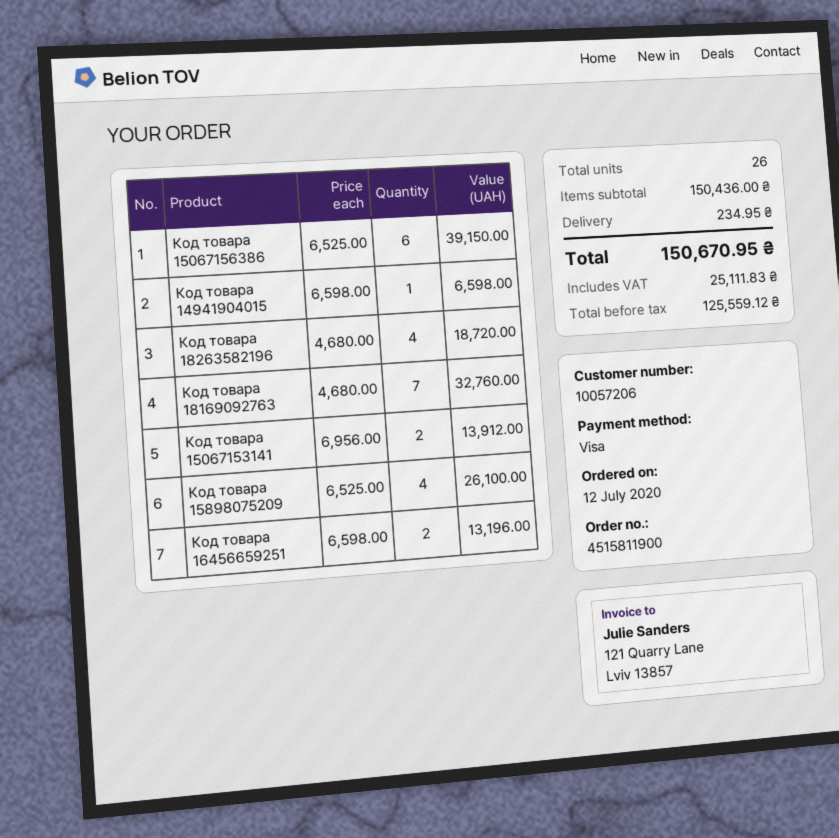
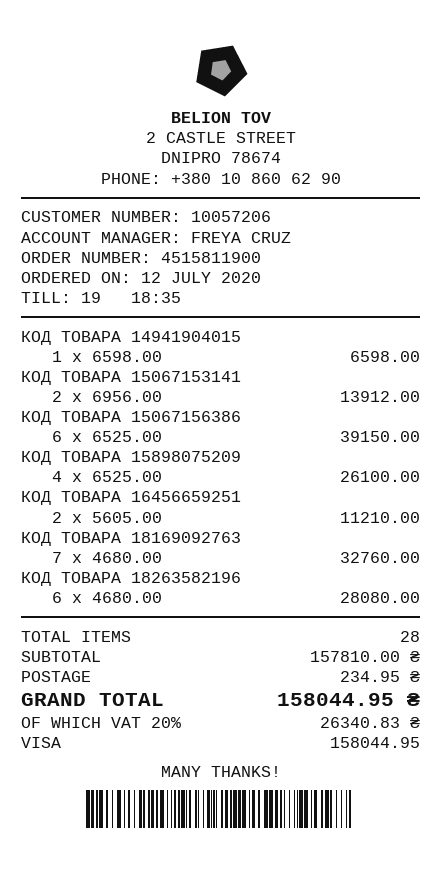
Код товара 18263582196: 4 x 4680.00 = 18720.00 -> 6 x 4680.00 = 28080.00
Код товара 16456659251: 2 x 6598.00 = 13196.00 -> 2 x 5605.00 = 11210.00
total quantity: 26 -> 28
subtotal: 150436.00 -> 157810.00
tax: 25111.83 -> 26340.83
total: 150670.95 -> 158044.95

